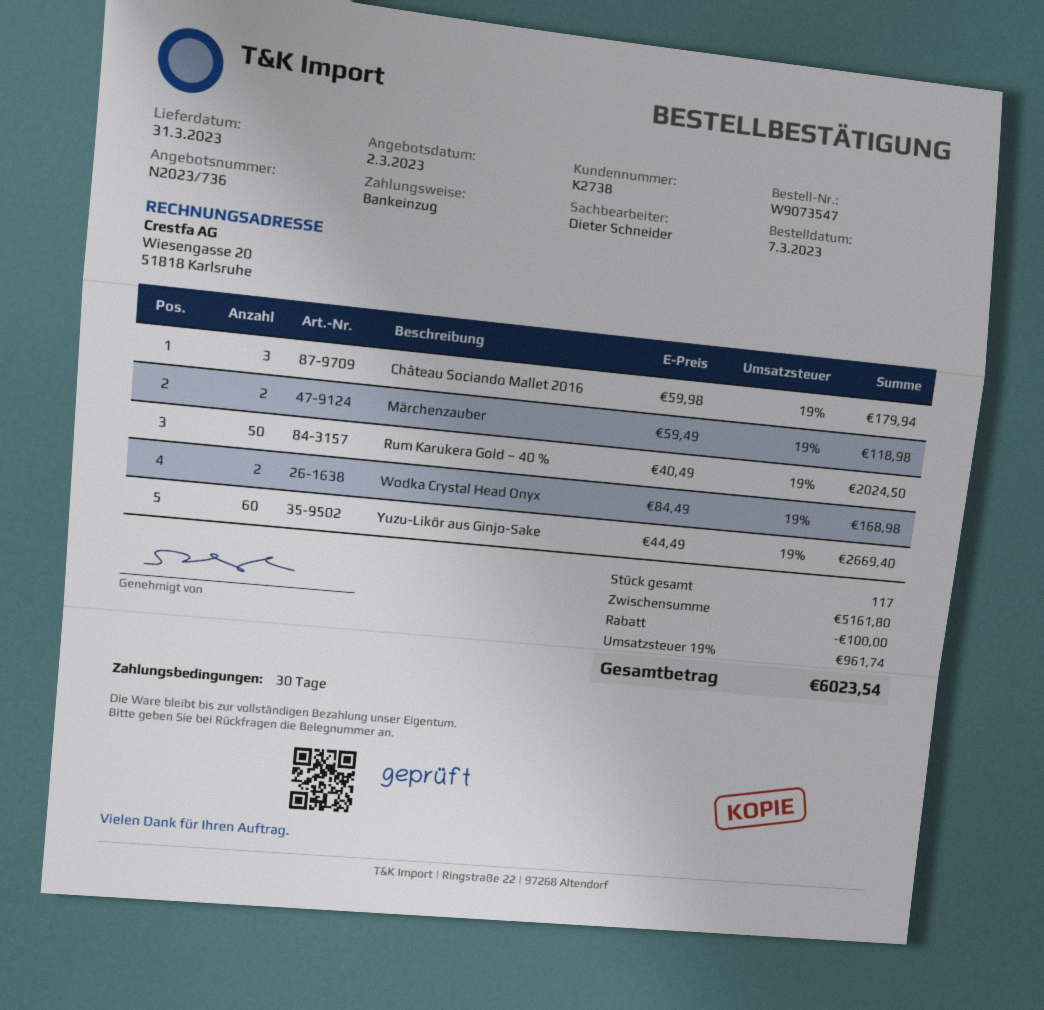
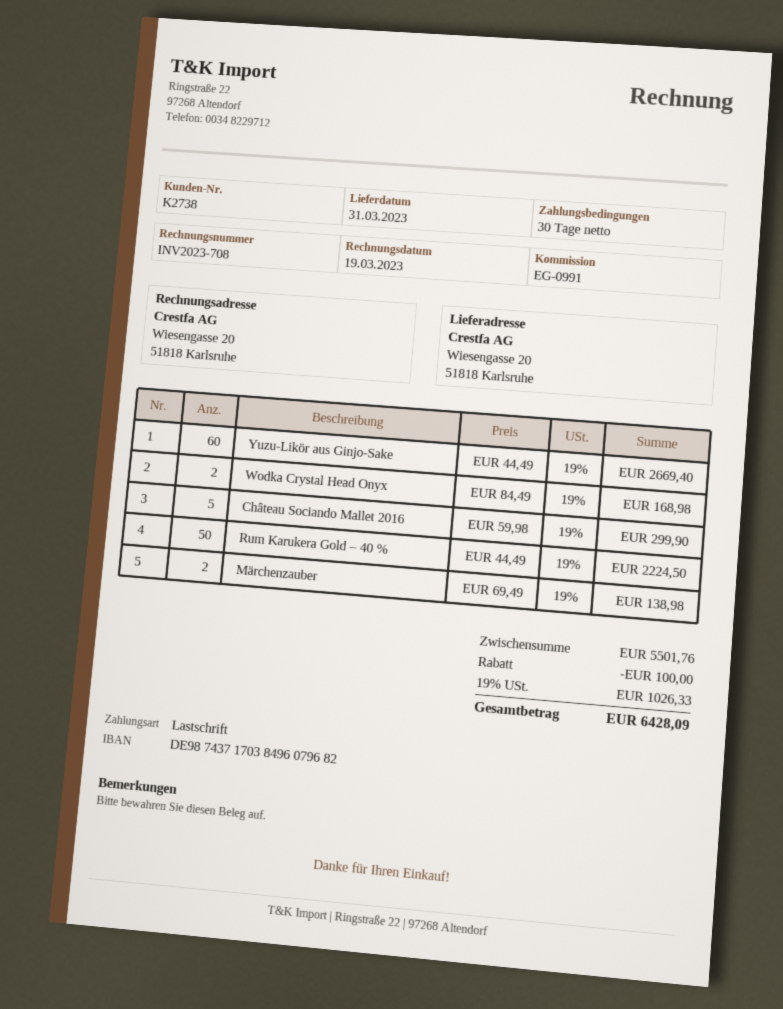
Château Sociando Mallet 2016: 3 x 59.98 = 179.94 -> 5 x 59.98 = 299.90
Märchenzauber: 2 x 59.49 = 118.98 -> 2 x 69.49 = 138.98
Rum Karukera Gold – 40 %: 50 x 40.49 = 2024.50 -> 50 x 44.49 = 2224.50
subtotal: 5161.80 -> 5501.76
tax: 19% = 961.74 -> 19% = 1026.33
total: 6023.54 -> 6428.09

